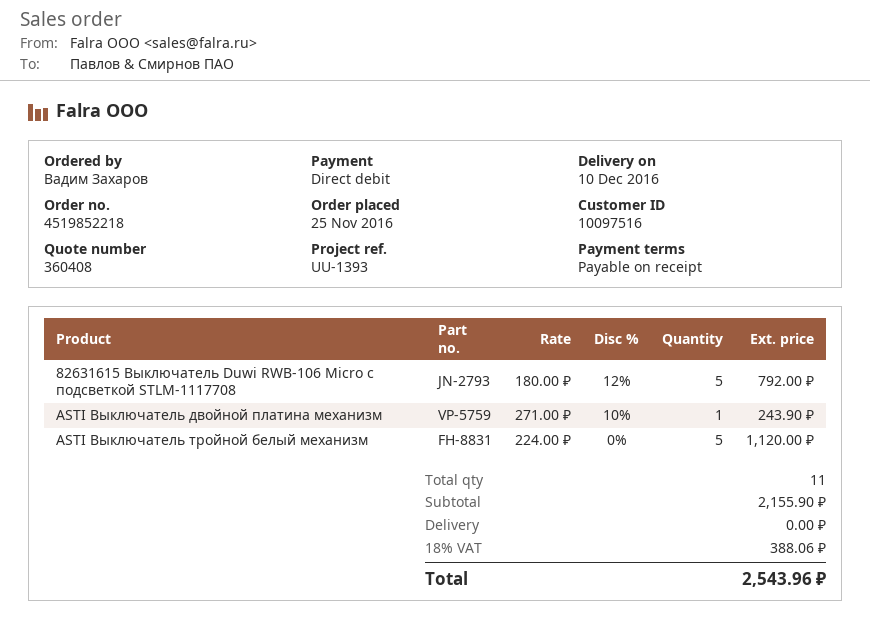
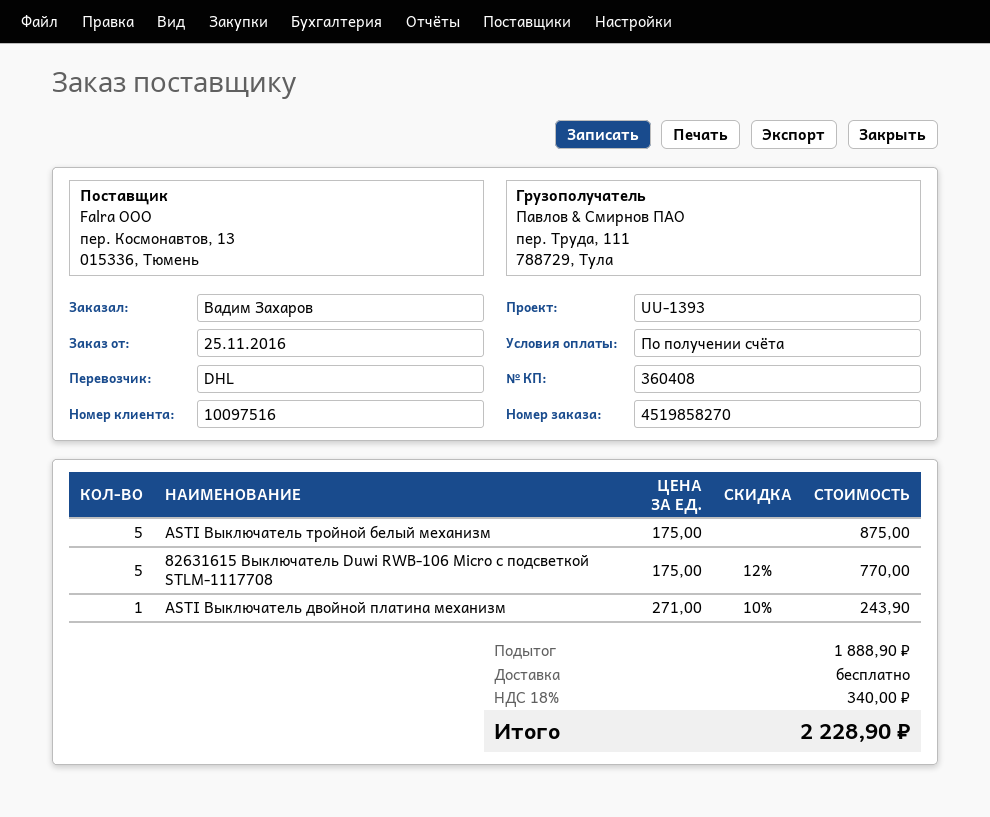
order number: 4519852218 -> 4519858270
82631615 Выключатель Duwi RWB-106 Micro с подсветкой STLM-1117708: 5 x 180.00 - 12% = 792.00 -> 5 x 175.00 - 12% = 770.00
ASTI Выключатель тройной белый механизм: 5 x 224.00 = 1120.00 -> 5 x 175.00 = 875.00
subtotal: 2155.90 -> 1888.90
tax: 18% = 388.06 -> 18% = 340.00
total: 2543.96 -> 2228.90

